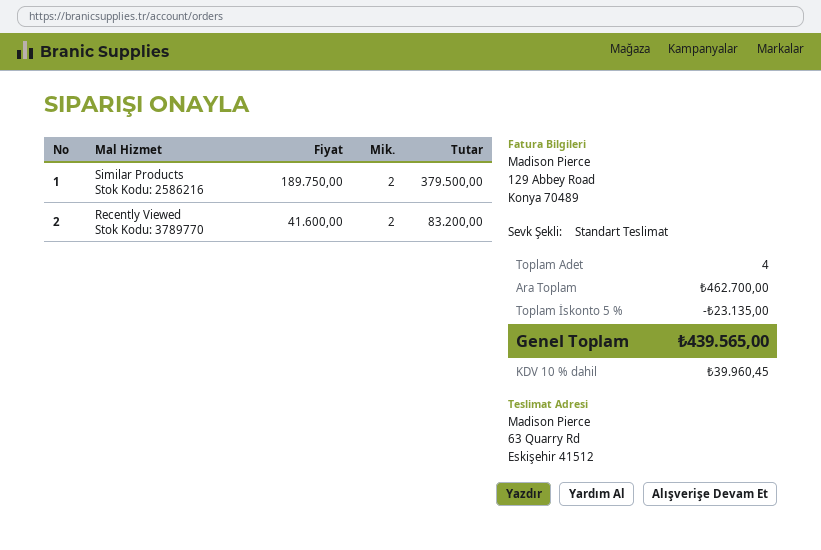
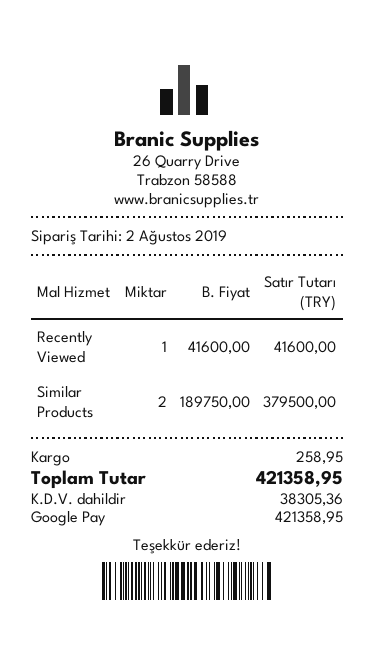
Recently Viewed: 2 x 41600.00 = 83200.00 -> 1 x 41600.00 = 41600.00
discount: 5% = 23135.00 -> none
shipping: none -> 258.95
tax: 39960.45 -> 38305.36
total: 439565.00 -> 421358.95

